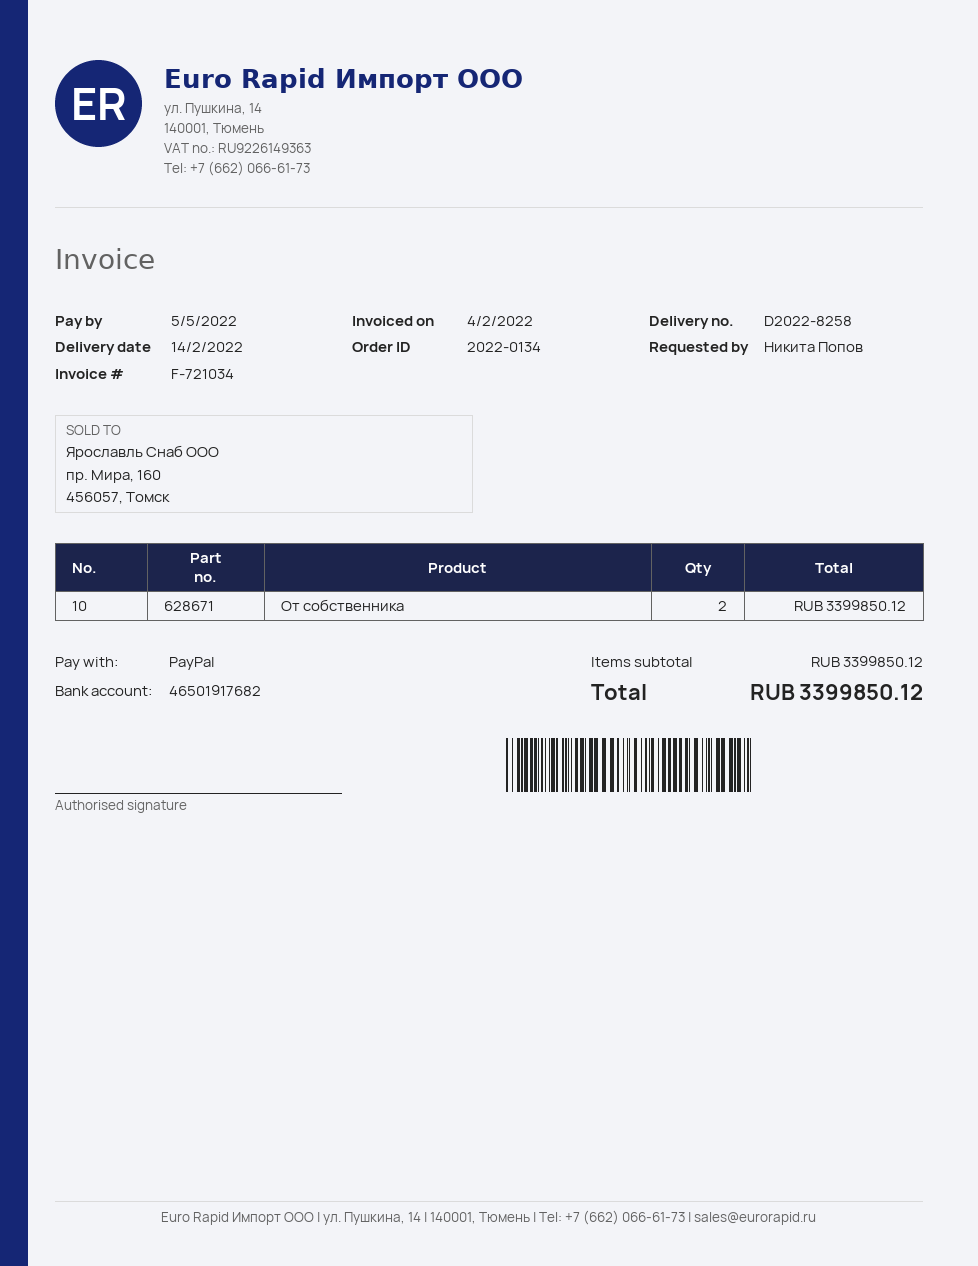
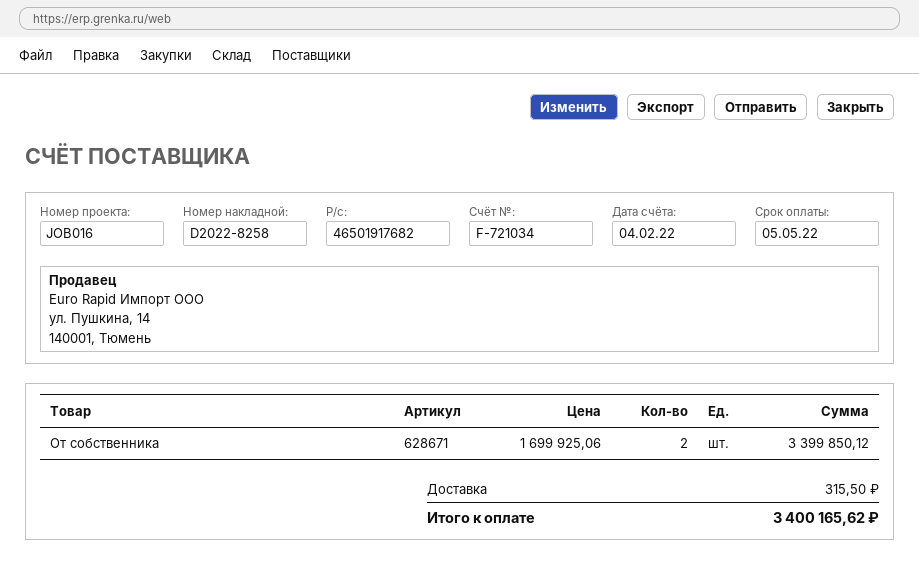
shipping: none -> 315.50
total: 3399850.12 -> 3400165.62

